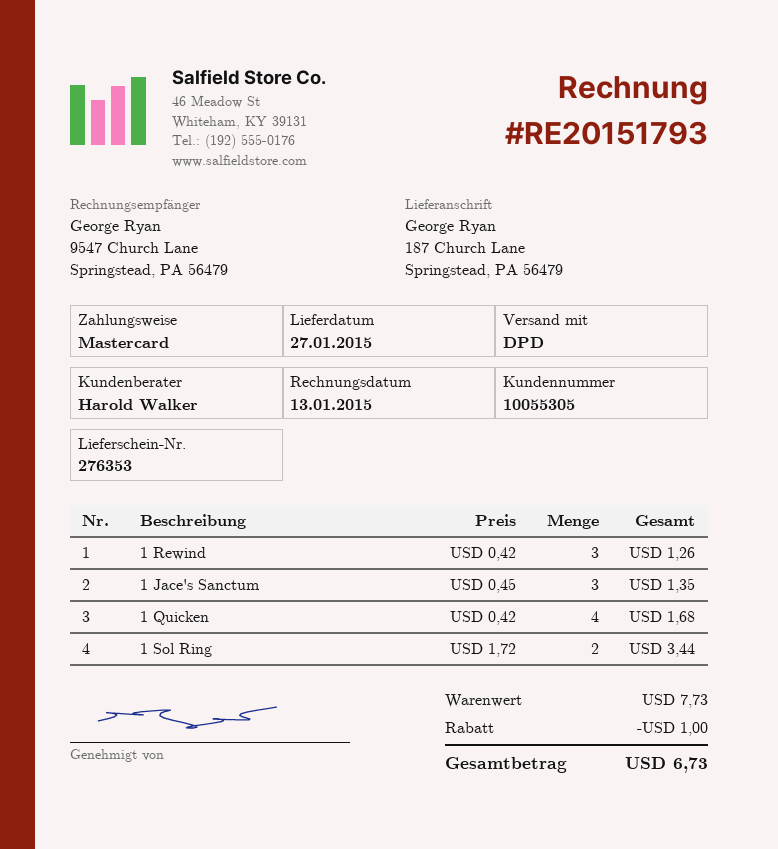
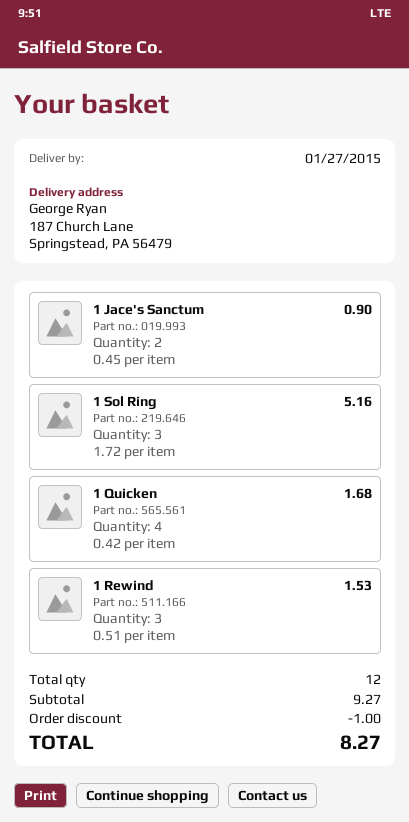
1 Rewind: 3 x 0.42 = 1.26 -> 3 x 0.51 = 1.53
1 Jace's Sanctum: 3 x 0.45 = 1.35 -> 2 x 0.45 = 0.90
1 Sol Ring: 2 x 1.72 = 3.44 -> 3 x 1.72 = 5.16
subtotal: 7.73 -> 9.27
total: 6.73 -> 8.27

